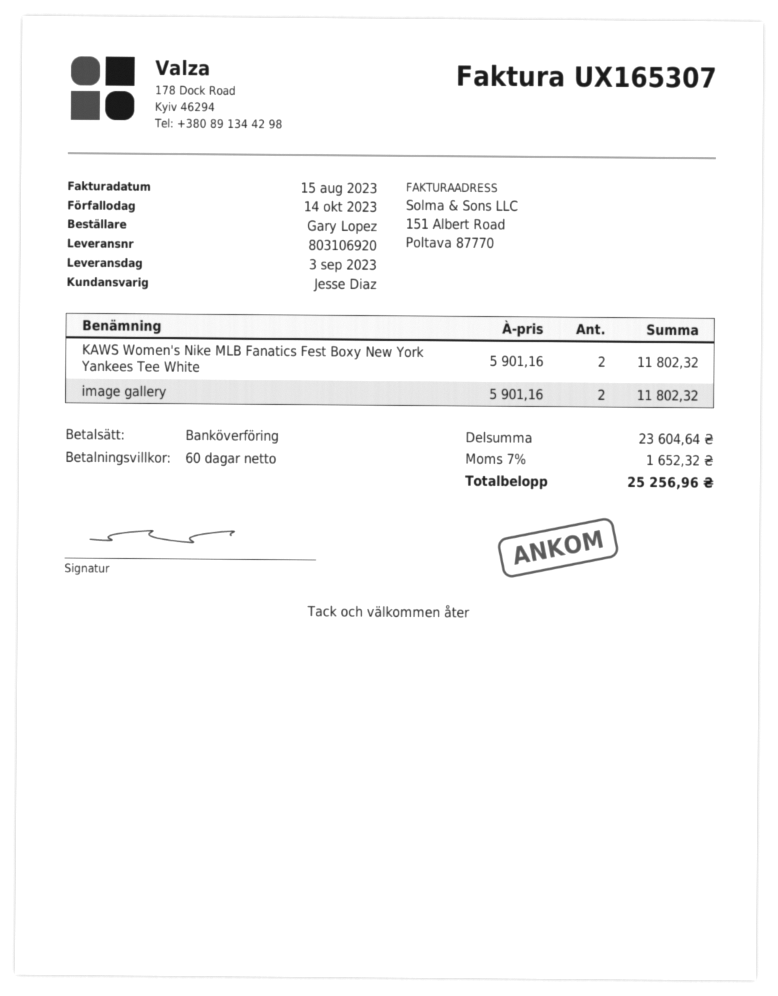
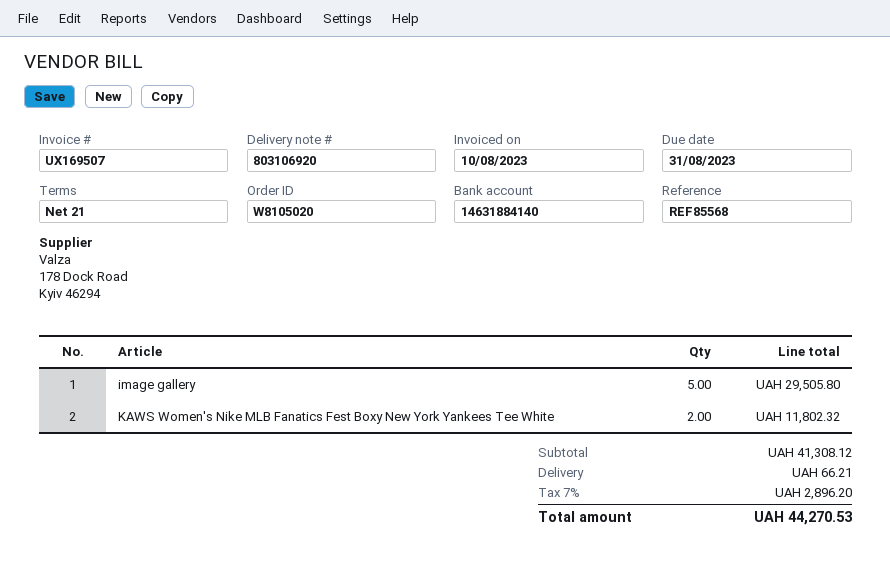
invoice number: UX165307 -> UX169507
invoice date: 2023-08-15 -> 2023-08-10
payment terms: 60 days -> 21 days
due date: 2023-10-14 -> 2023-08-31
image gallery: 2 for 11802.32 -> 5 for 29505.80
subtotal: 23604.64 -> 41308.12
shipping: none -> 66.21
tax: 7% = 1652.32 -> 7% = 2896.20
total: 25256.96 -> 44270.53

